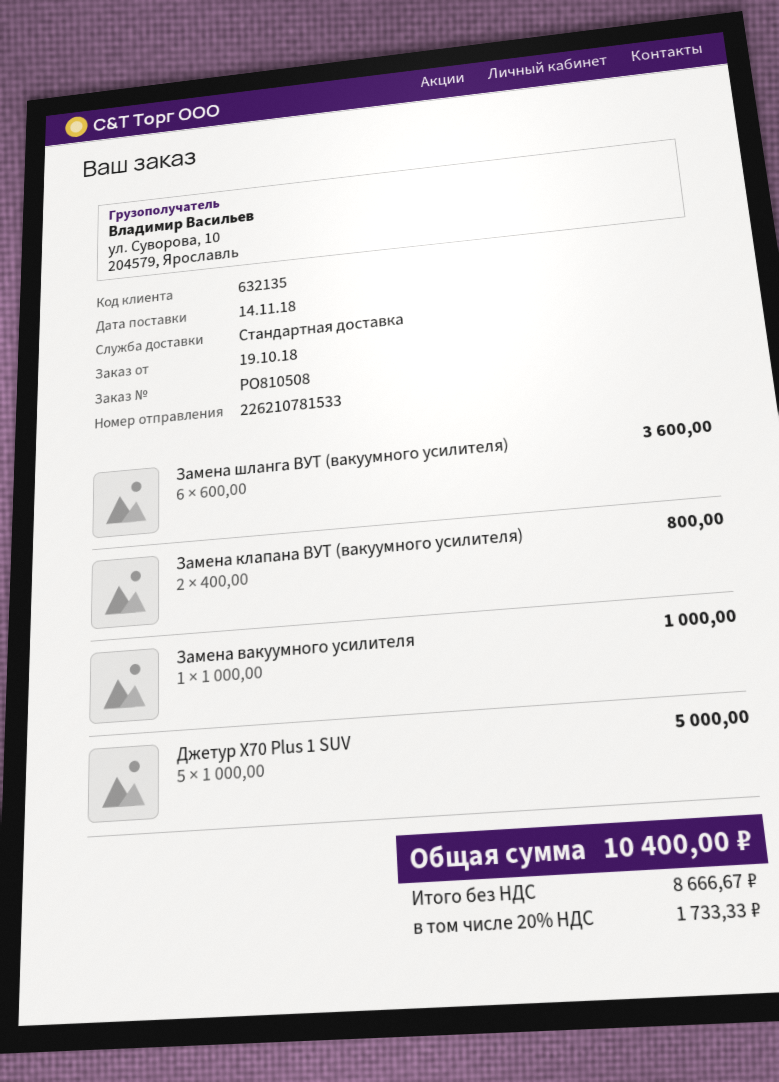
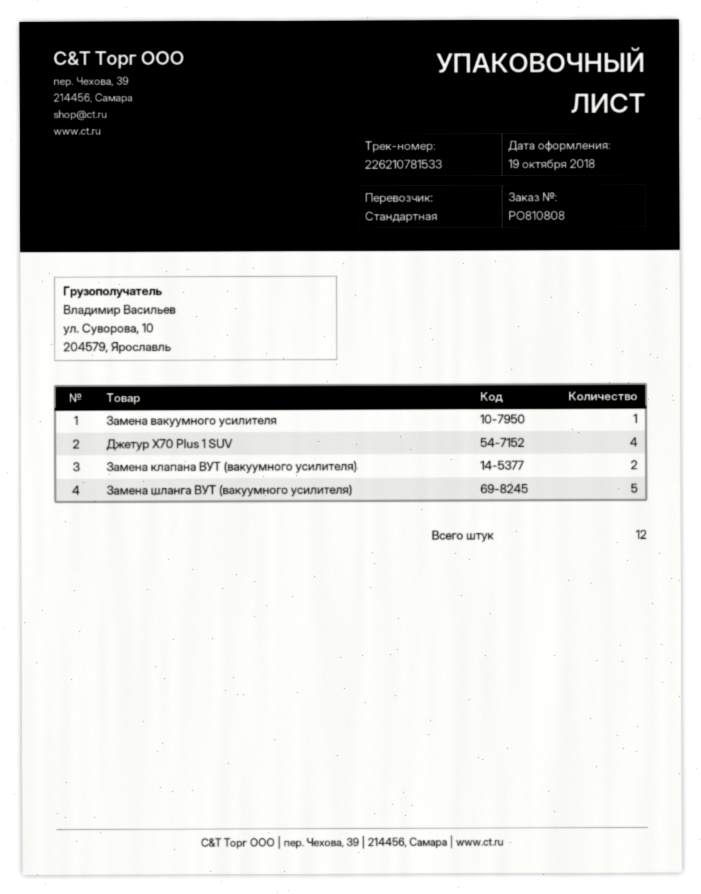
order number: PO810508 -> PO810808
Замена шланга ВУТ (вакуумного усилителя): 6 -> 5
Джетур X70 Plus 1 SUV: 5 -> 4

